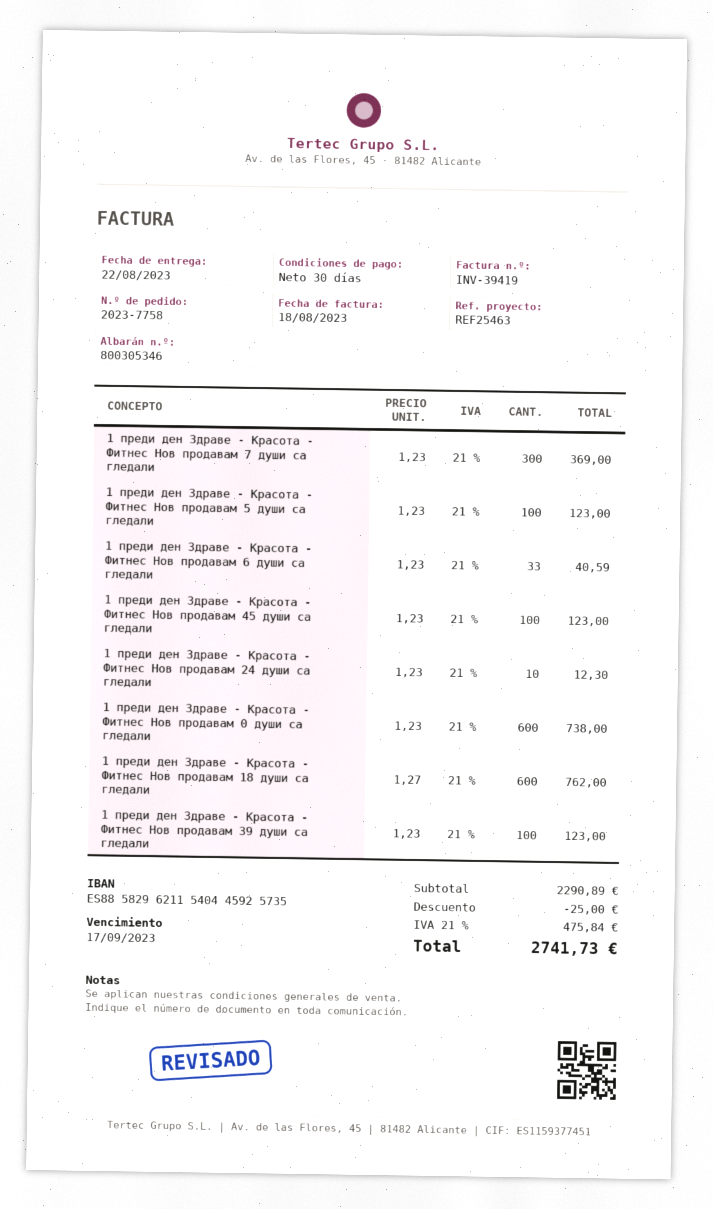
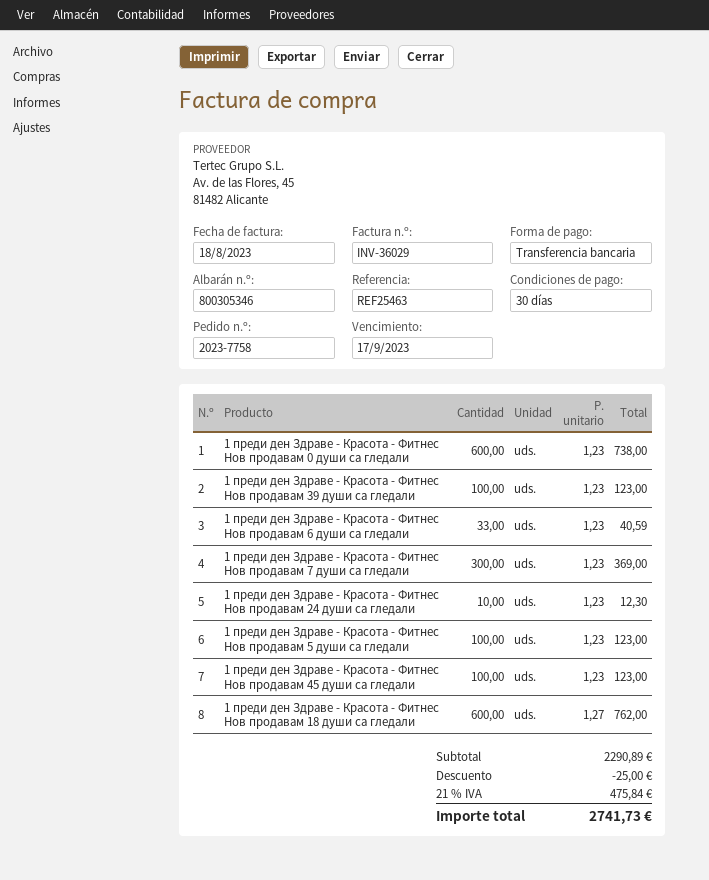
invoice number: INV-39419 -> INV-36029

